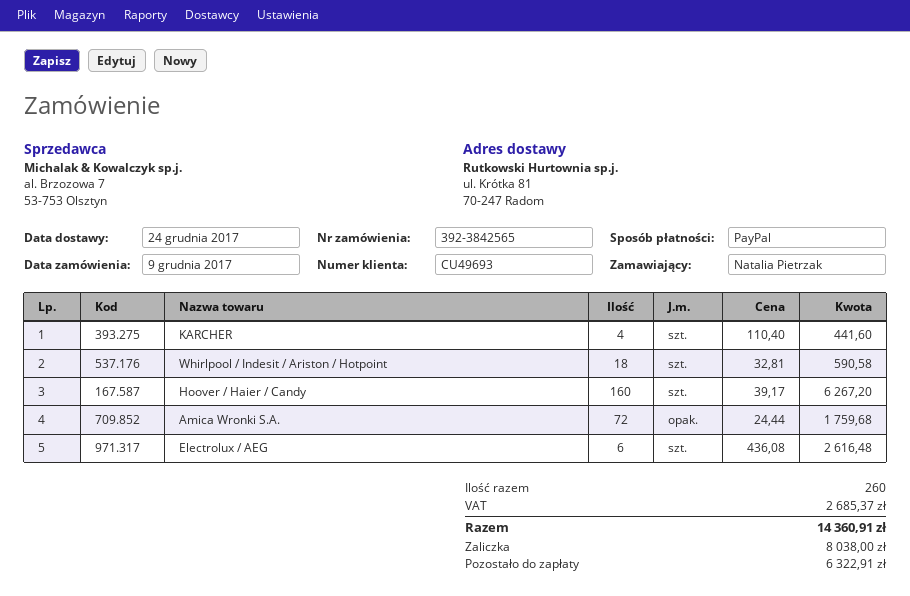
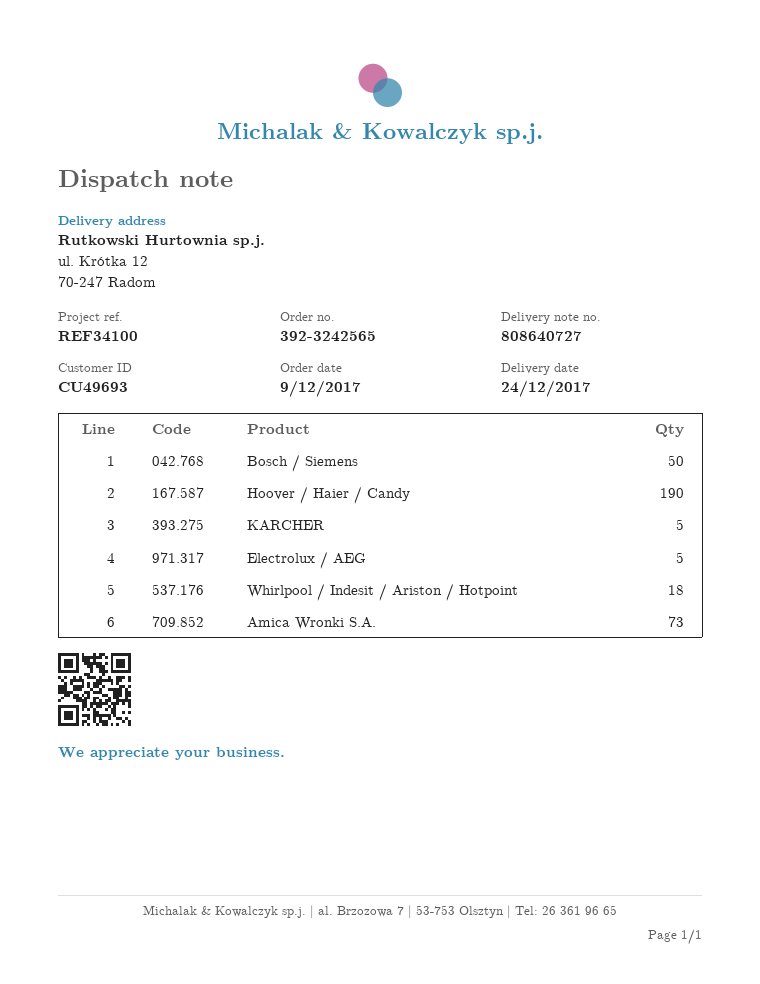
order number: 392-3842565 -> 392-3242565
ship to: ul. Krótka 81, 70-247 Radom -> ul. Krótka 12, 70-247 Radom
KARCHER: 4 -> 5
Hoover / Haier / Candy: 160 -> 190
Amica Wronki S.A.: 72 -> 73
Electrolux / AEG: 6 -> 5
Bosch / Siemens: none -> 50

